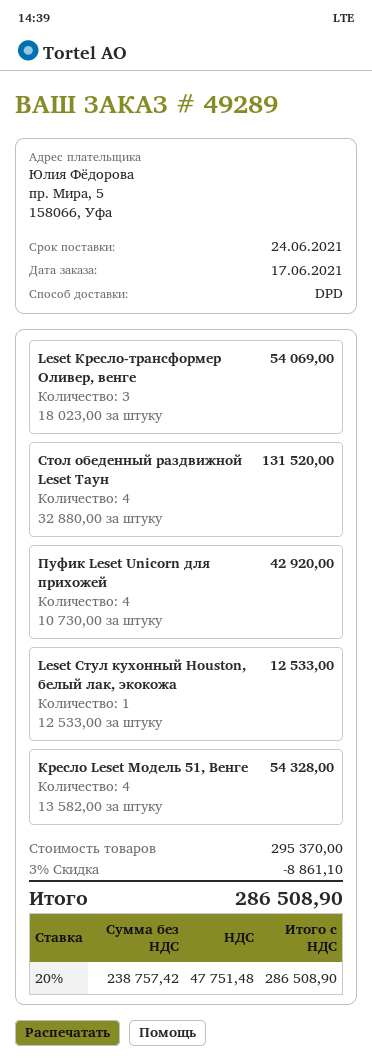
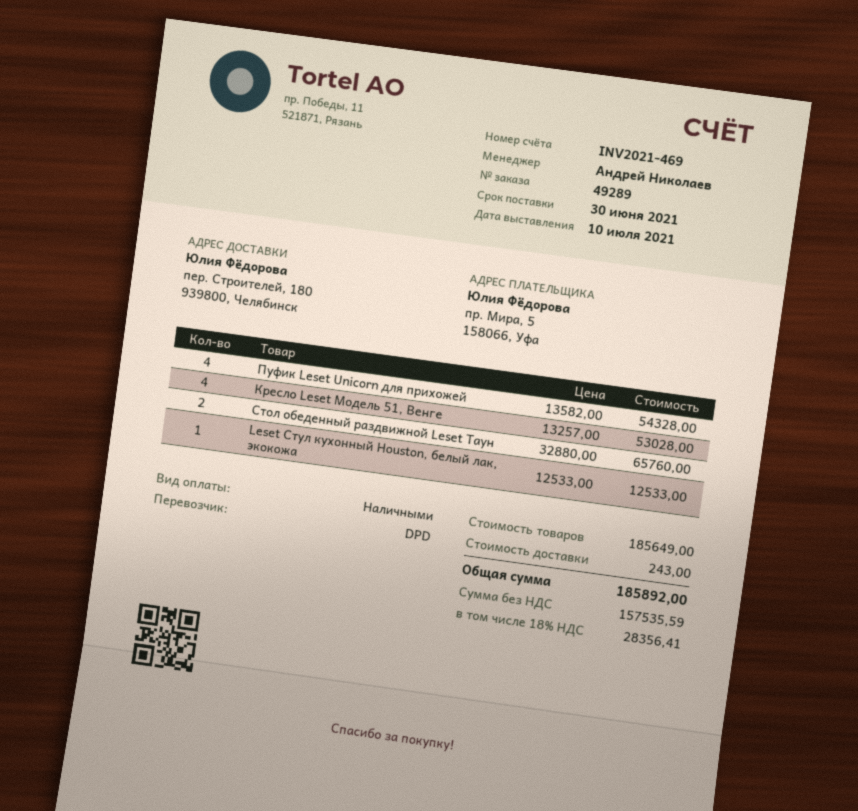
delivery date: 2021-06-24 -> 2021-06-30
Leset Кресло-трансформер Оливер, венге: 3 x 18023.00 = 54069.00 -> none
Стол обеденный раздвижной Leset Таун: 4 x 32880.00 = 131520.00 -> 2 x 32880.00 = 65760.00
Пуфик Leset Unicorn для прихожей: 4 x 10730.00 = 42920.00 -> 4 x 13582.00 = 54328.00
Кресло Leset Модель 51, Венге: 4 x 13582.00 = 54328.00 -> 4 x 13257.00 = 53028.00
subtotal: 295370.00 -> 185649.00
discount: 3% = 8861.10 -> none
shipping: none -> 243.00
net: 238757.42 -> 157535.59
tax: 20% = 47751.48 -> 18% = 28356.41
total: 286508.90 -> 185892.00

